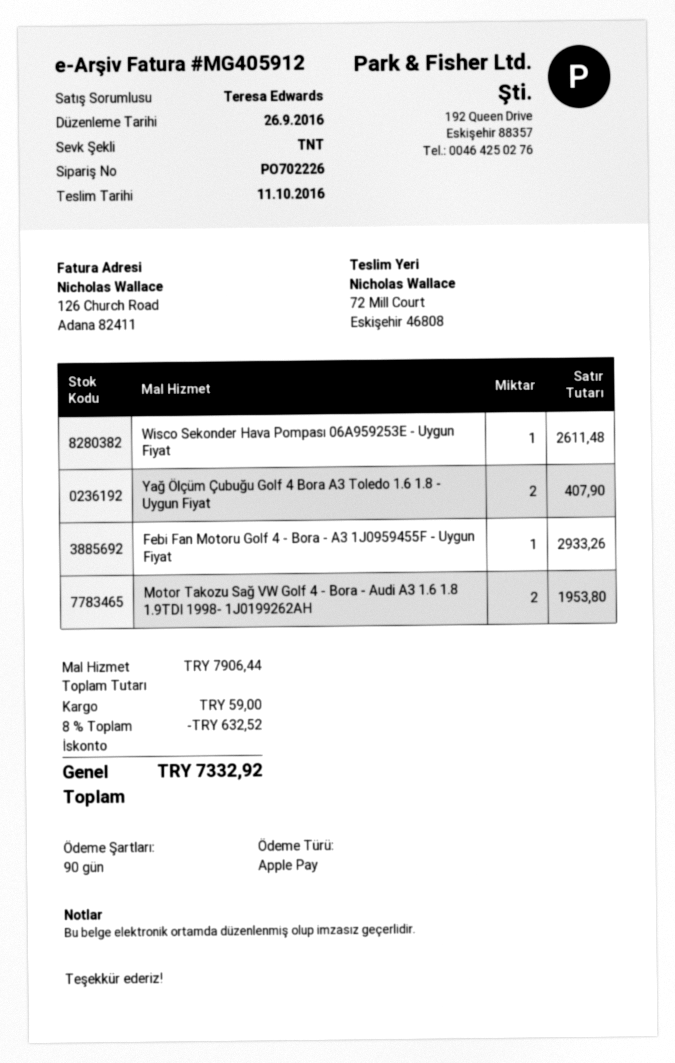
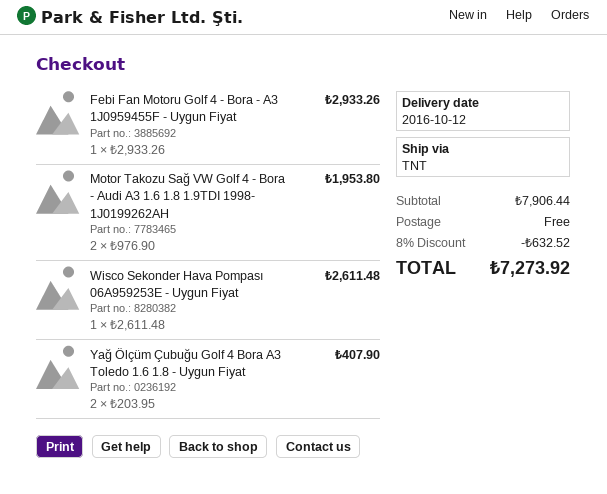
delivery date: 2016-10-11 -> 2016-10-12
shipping: 59.00 -> 0.00
total: 7332.92 -> 7273.92

